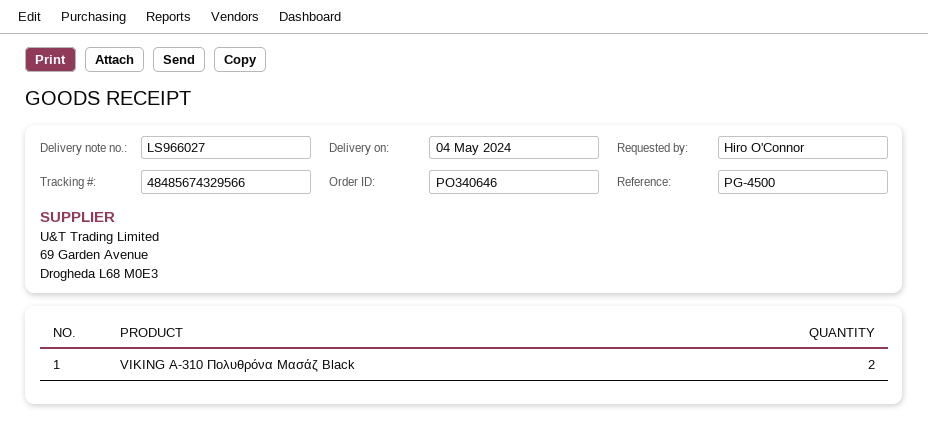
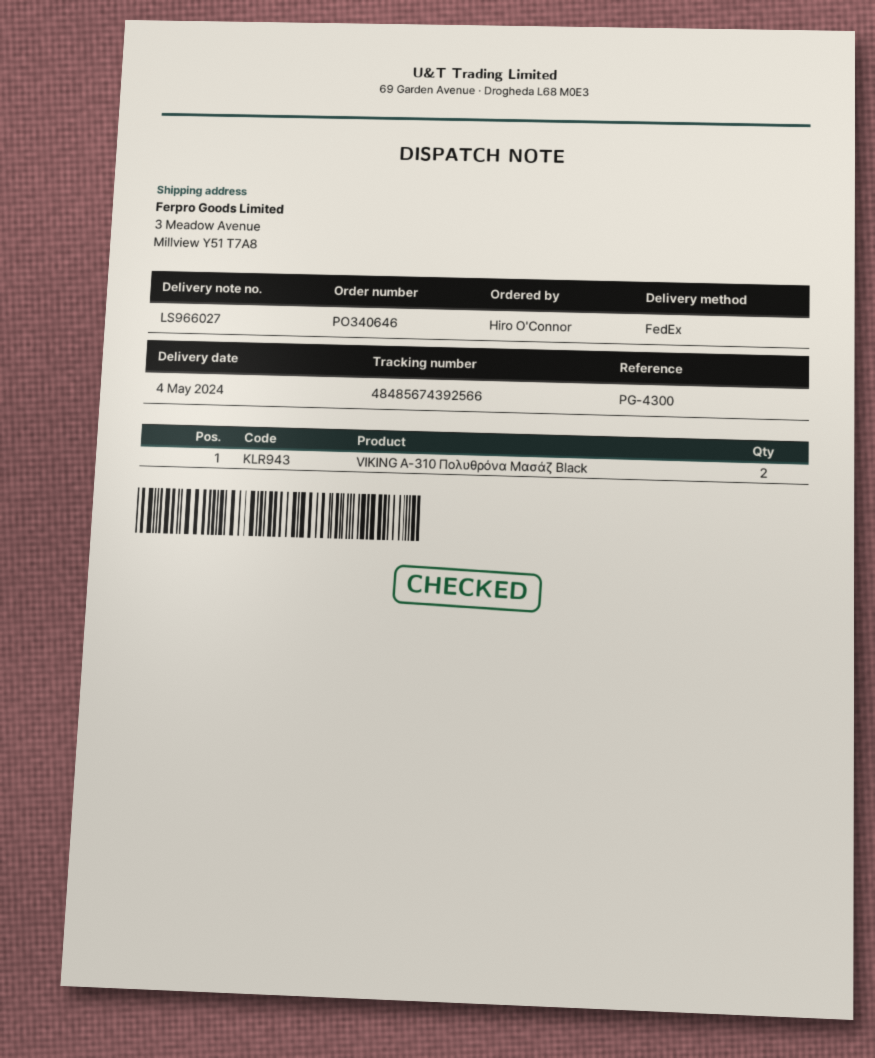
reference: PG-4500 -> PG-4300
tracking number: 48485674329566 -> 48485674392566

